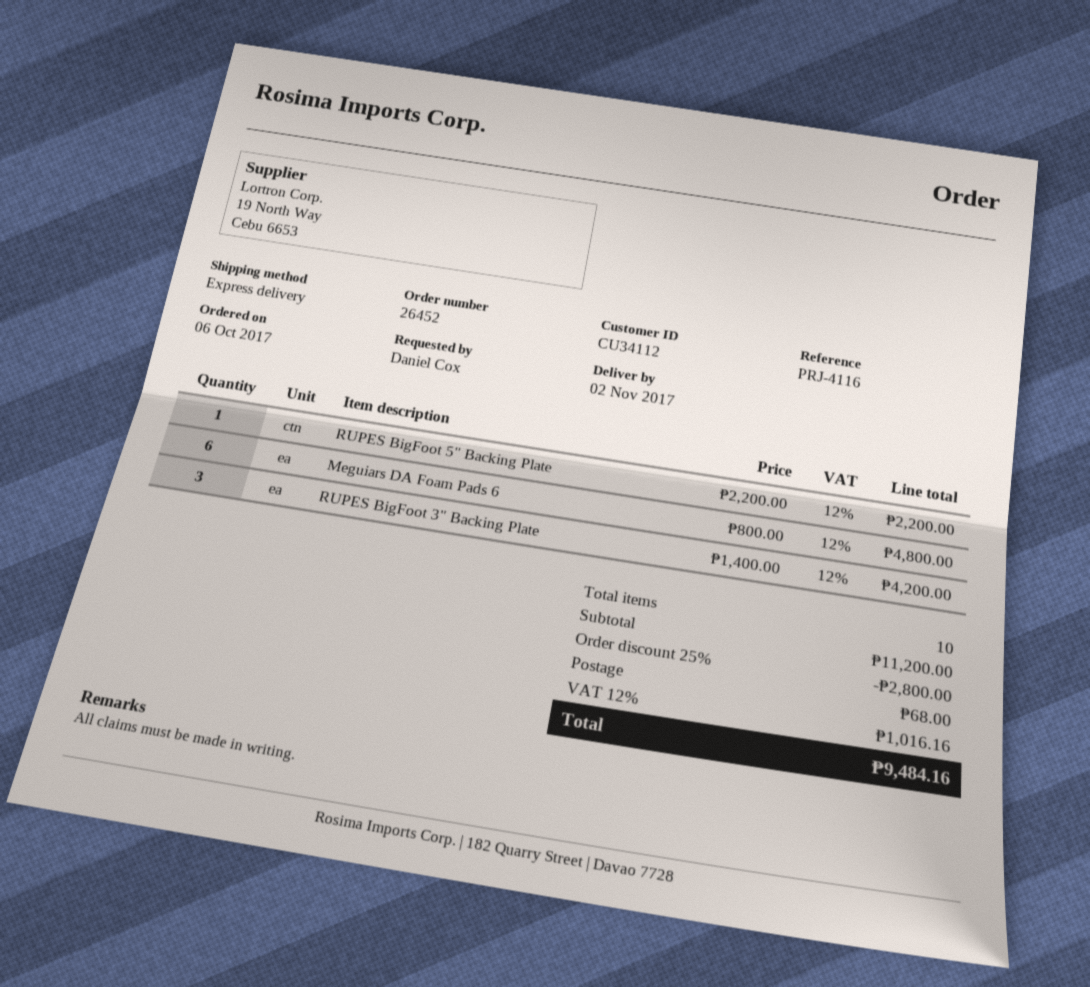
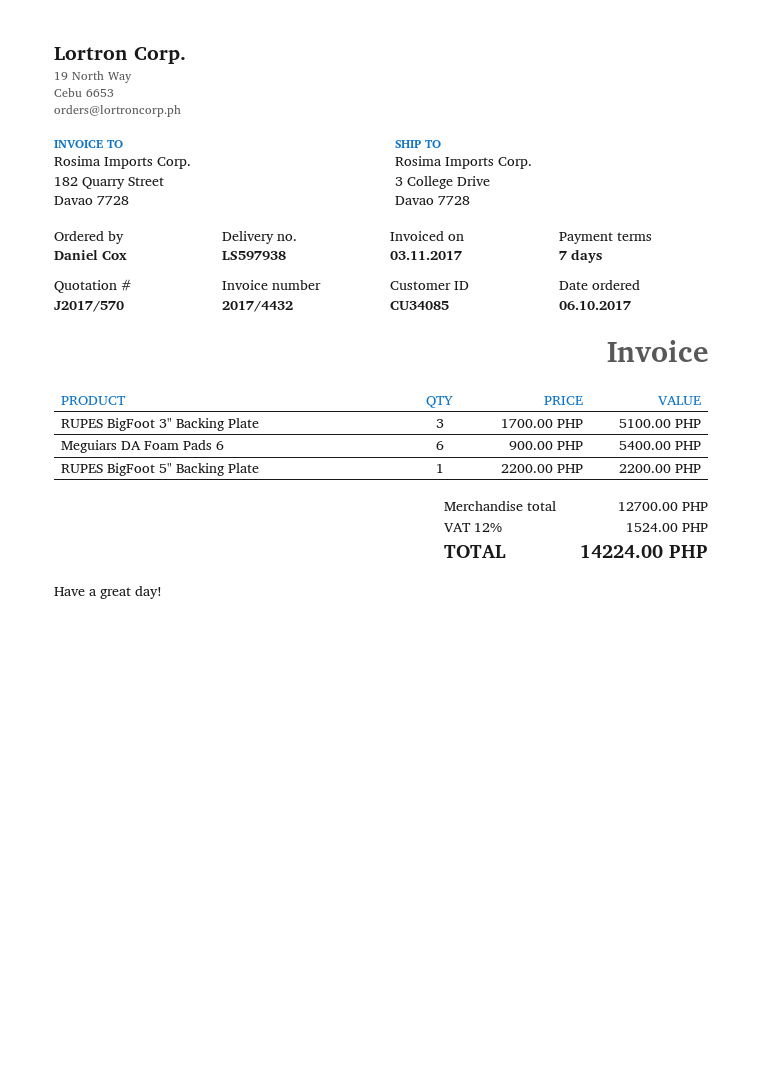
customer number: CU34112 -> CU34085
Meguiars DA Foam Pads 6: 6 x 800.00 = 4800.00 -> 6 x 900.00 = 5400.00
RUPES BigFoot 3" Backing Plate: 3 x 1400.00 = 4200.00 -> 3 x 1700.00 = 5100.00
subtotal: 11200.00 -> 12700.00
discount: 25% = 2800.00 -> none
shipping: 68.00 -> none
tax: 12% = 1016.16 -> 12% = 1524.00
total: 9484.16 -> 14224.00

